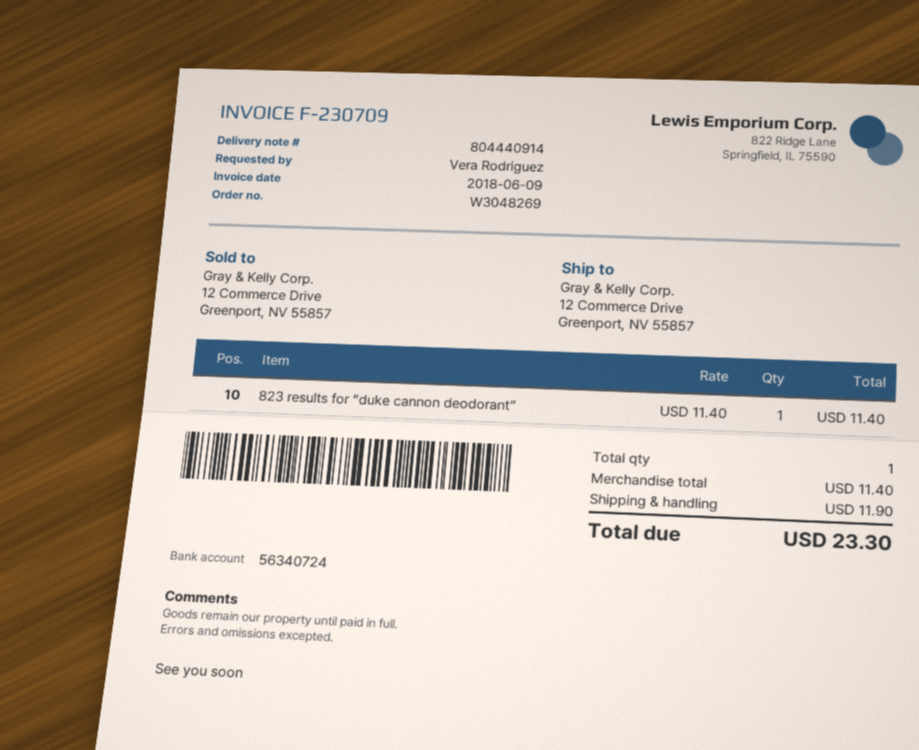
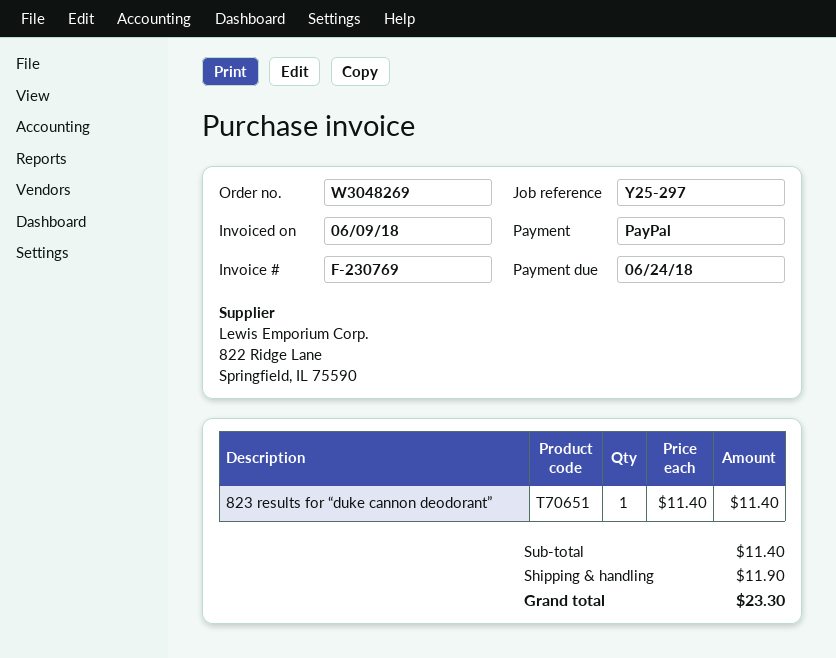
invoice number: F-230709 -> F-230769

